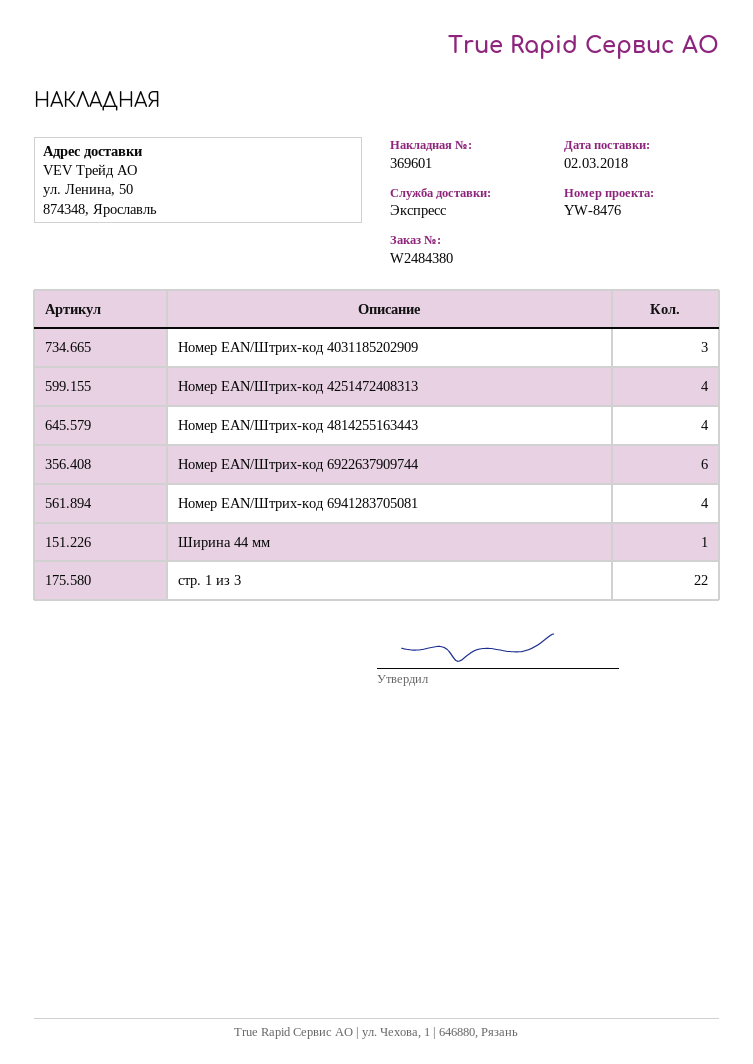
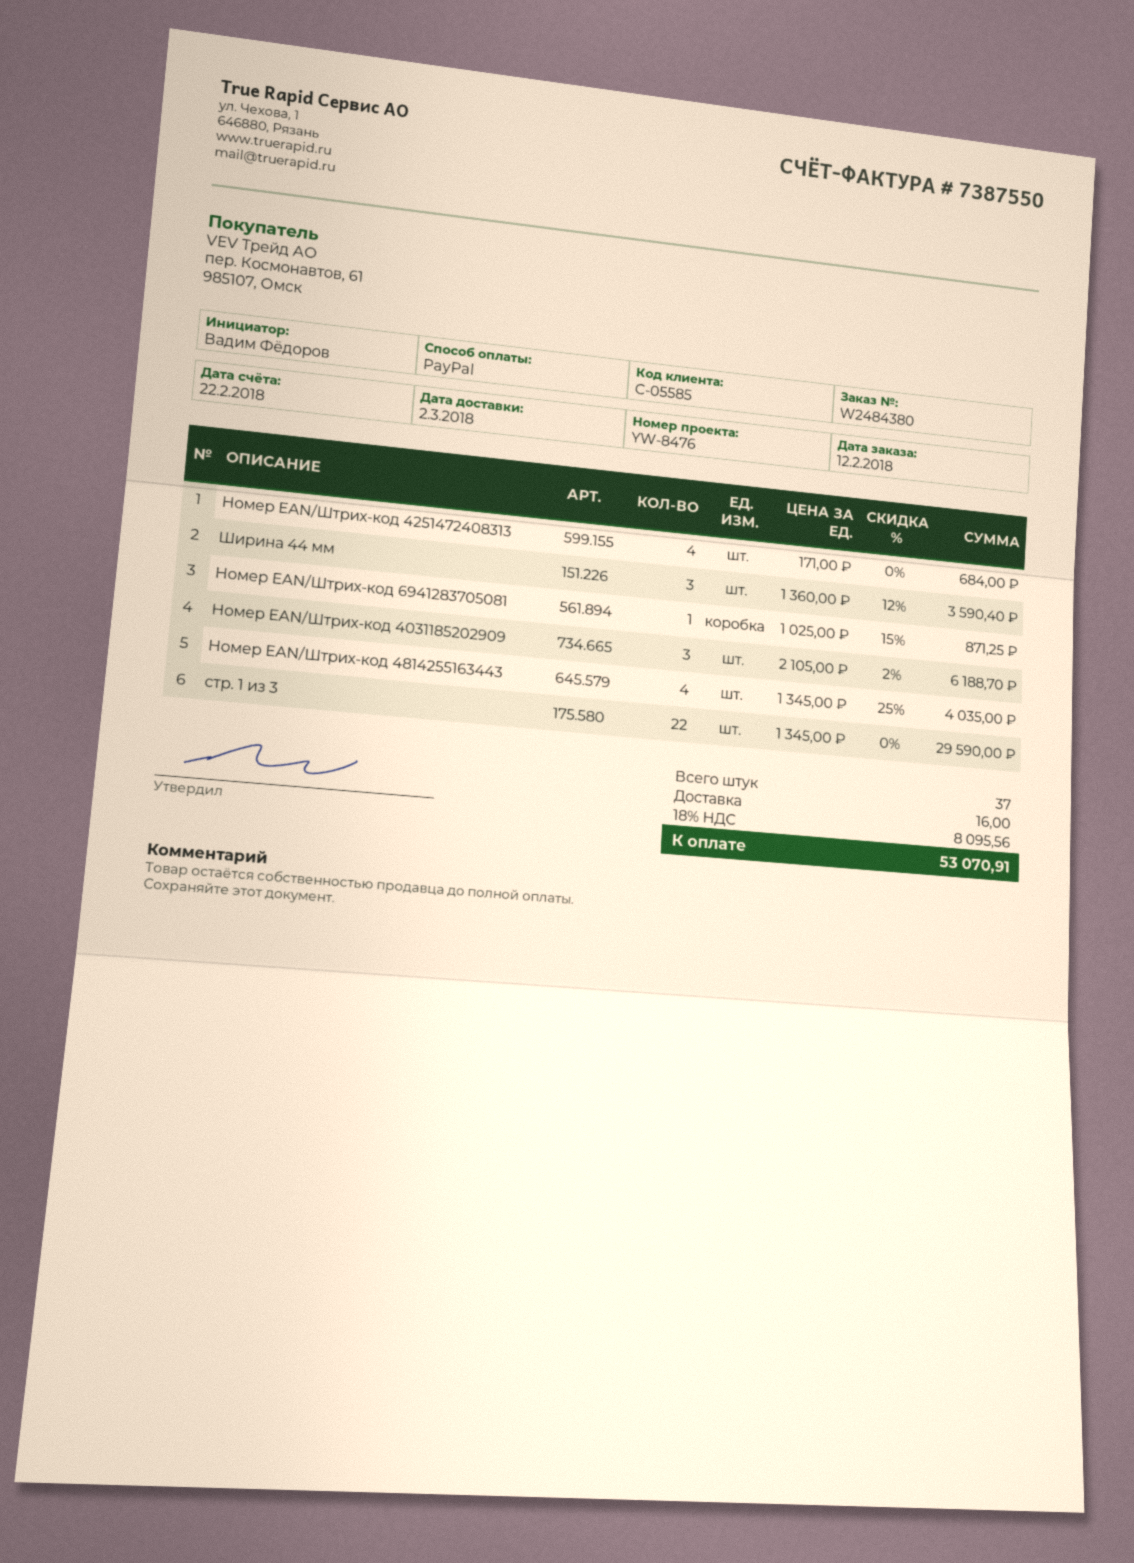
Номер EAN/Штрих-код 6922637909744: 6 -> none
Номер EAN/Штрих-код 6941283705081: 4 -> 1
Ширина 44 мм: 1 -> 3

